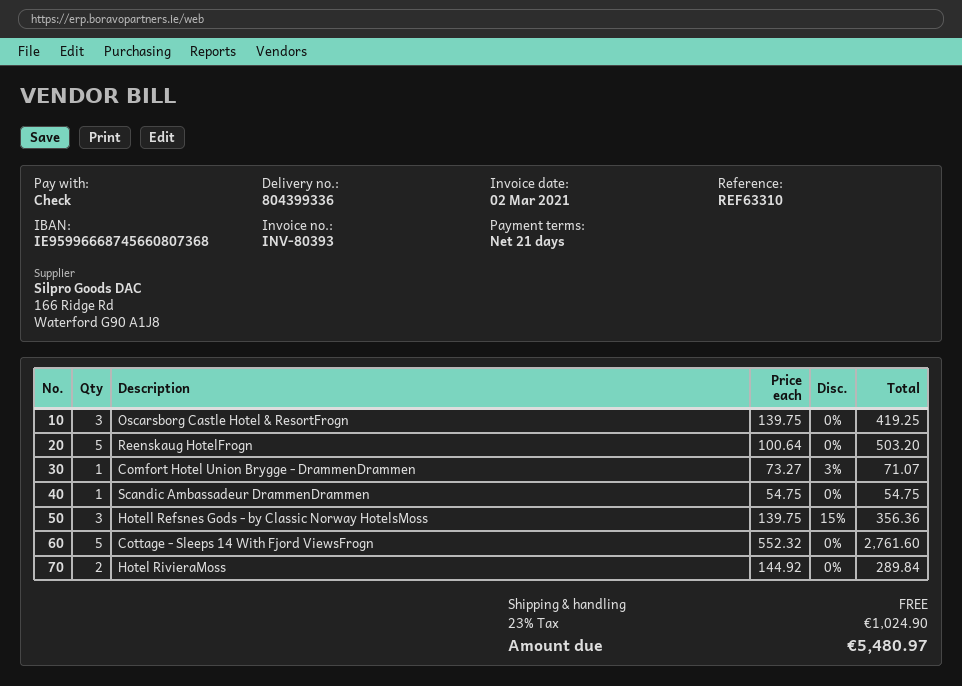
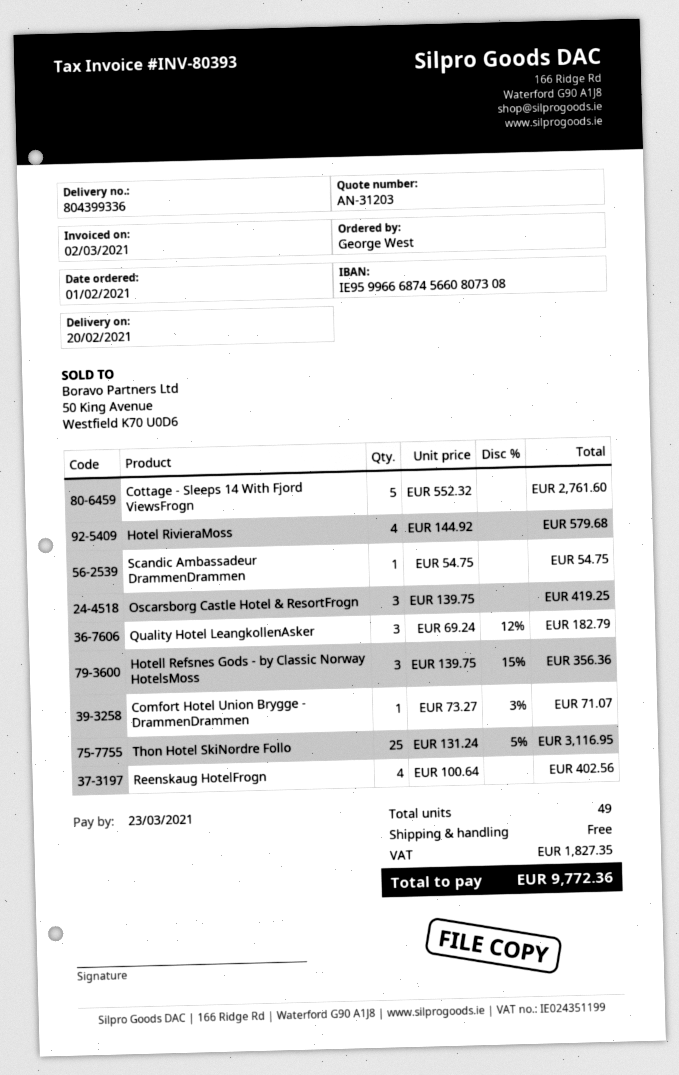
bank account: IE95996668745660807368 -> IE95996668745660807308
Reenskaug HotelFrogn: 5 x 100.64 = 503.20 -> 4 x 100.64 = 402.56
Hotel RivieraMoss: 2 x 144.92 = 289.84 -> 4 x 144.92 = 579.68
Quality Hotel LeangkollenAsker: none -> 3 x 69.24 - 12% = 182.79
Thon Hotel SkiNordre Follo: none -> 25 x 131.24 - 5% = 3116.95
tax: 1024.90 -> 1827.35
total: 5480.97 -> 9772.36

